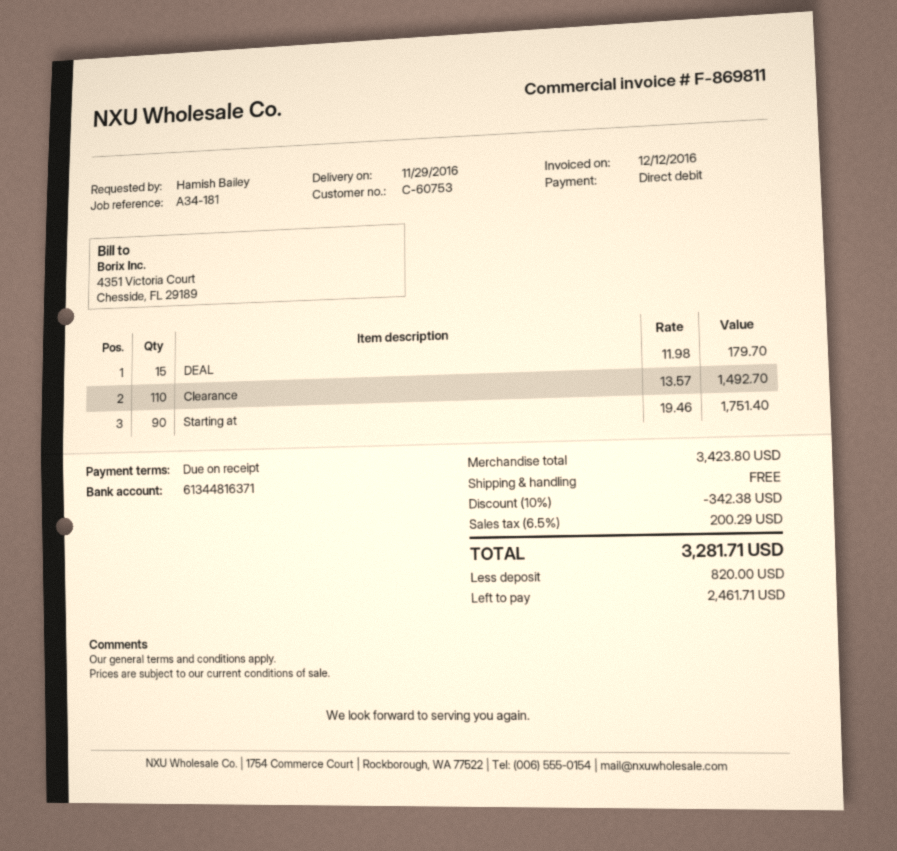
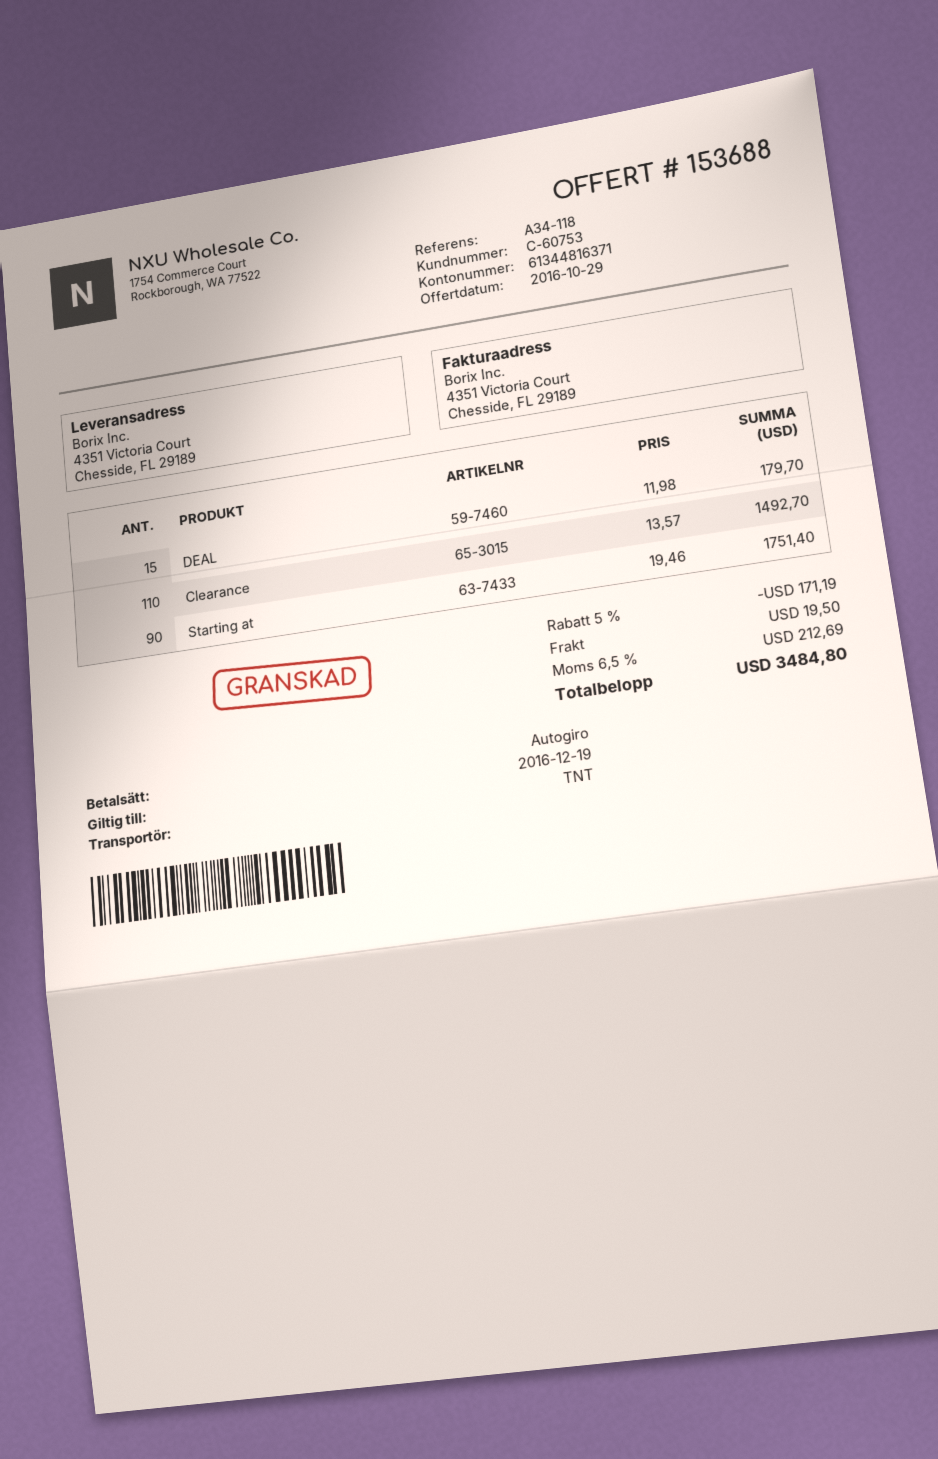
reference: A34-181 -> A34-118
discount: 10% = 342.38 -> 5% = 171.19
shipping: 0.00 -> 19.50
tax: 6.5% = 200.29 -> 6.5% = 212.69
total: 3281.71 -> 3484.80

